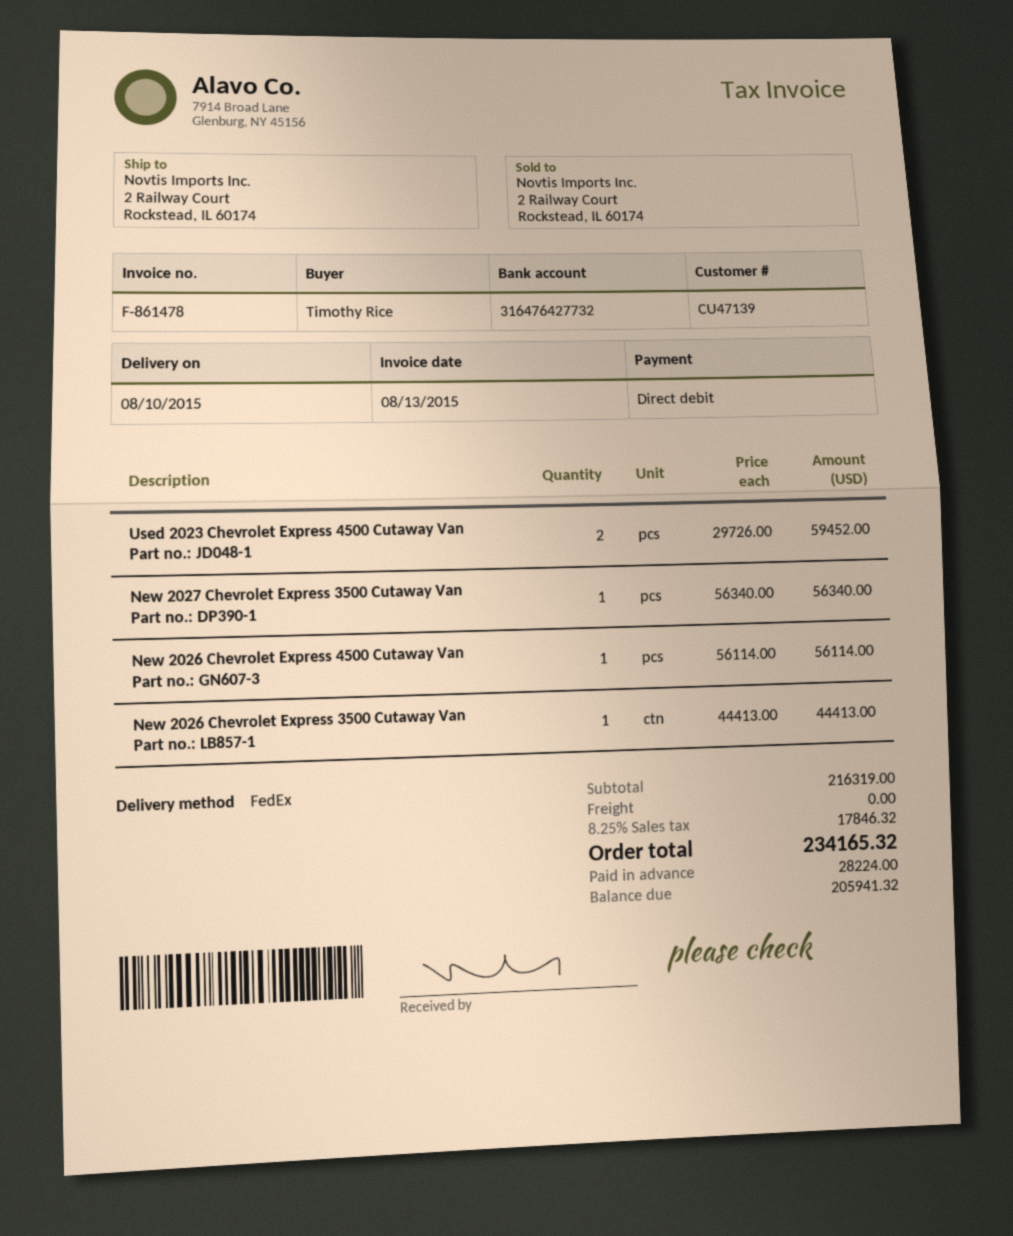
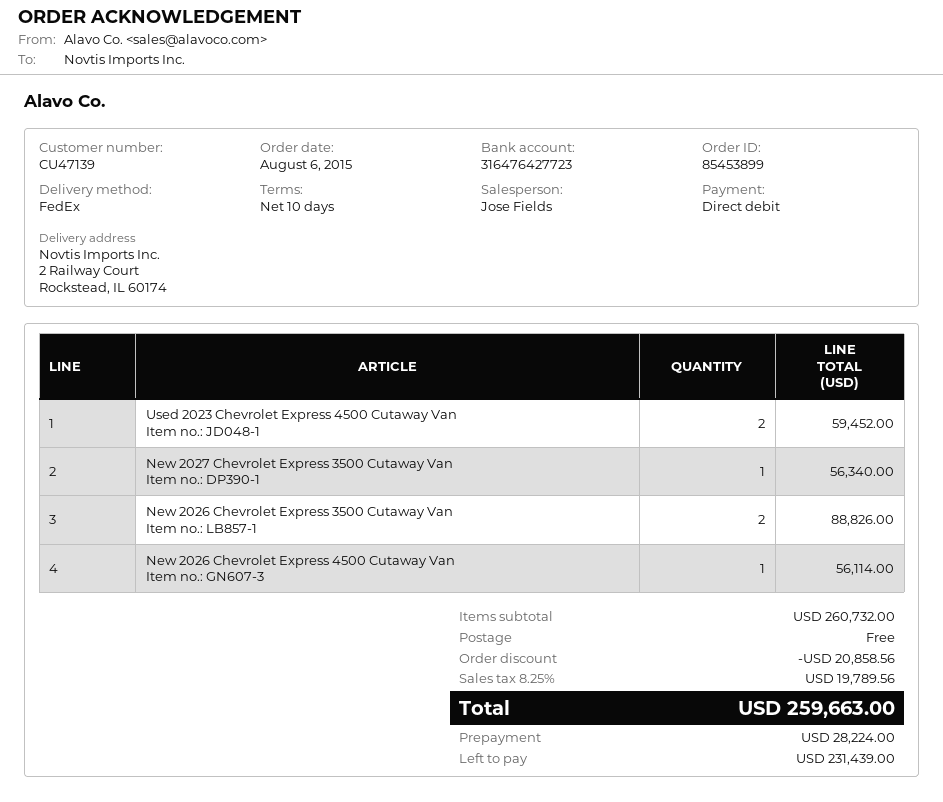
bank account: 316476427732 -> 316476427723
New 2026 Chevrolet Express 3500 Cutaway Van: 1 for 44413.00 -> 2 for 88826.00
subtotal: 216319.00 -> 260732.00
discount: none -> 20858.56
tax: 8.25% = 17846.32 -> 8.25% = 19789.56
total: 234165.32 -> 259663.00
balance: 205941.32 -> 231439.00

